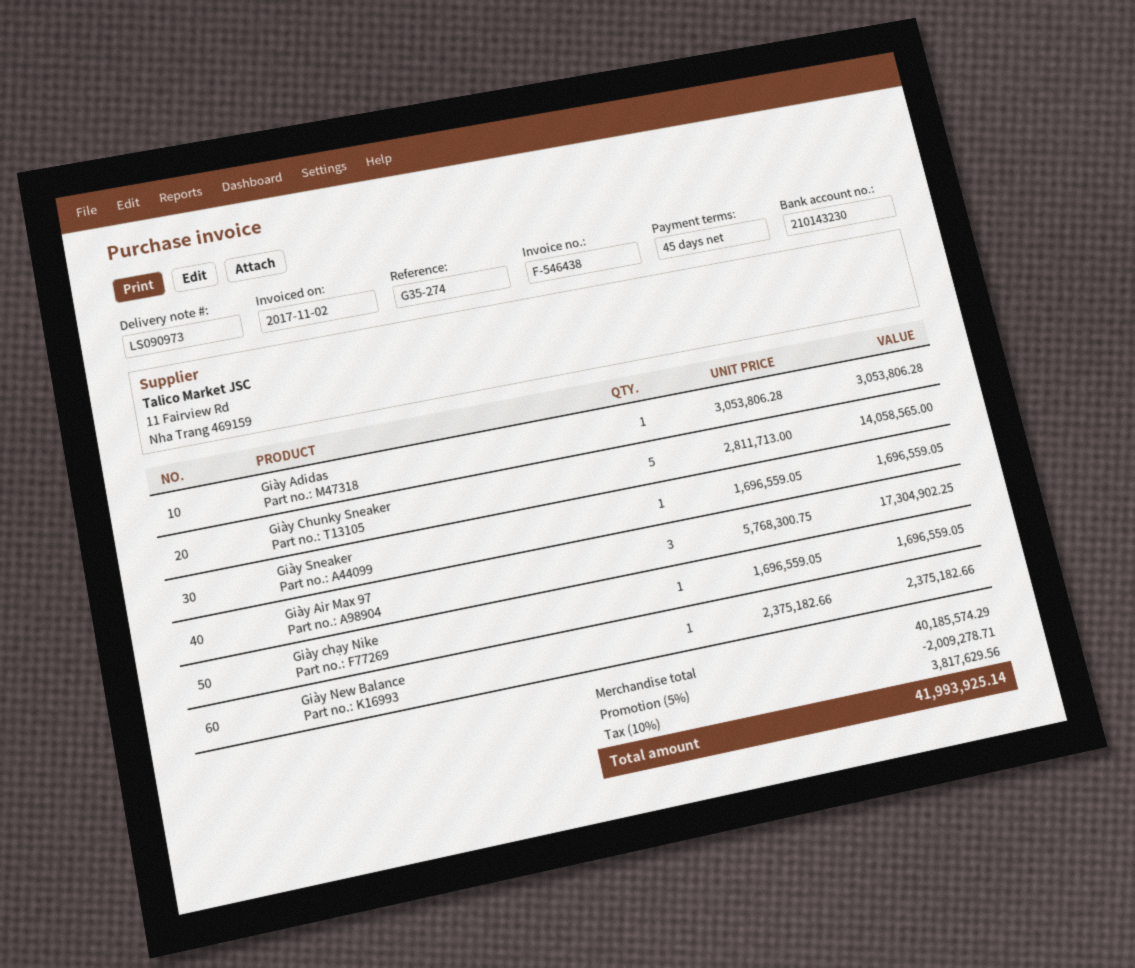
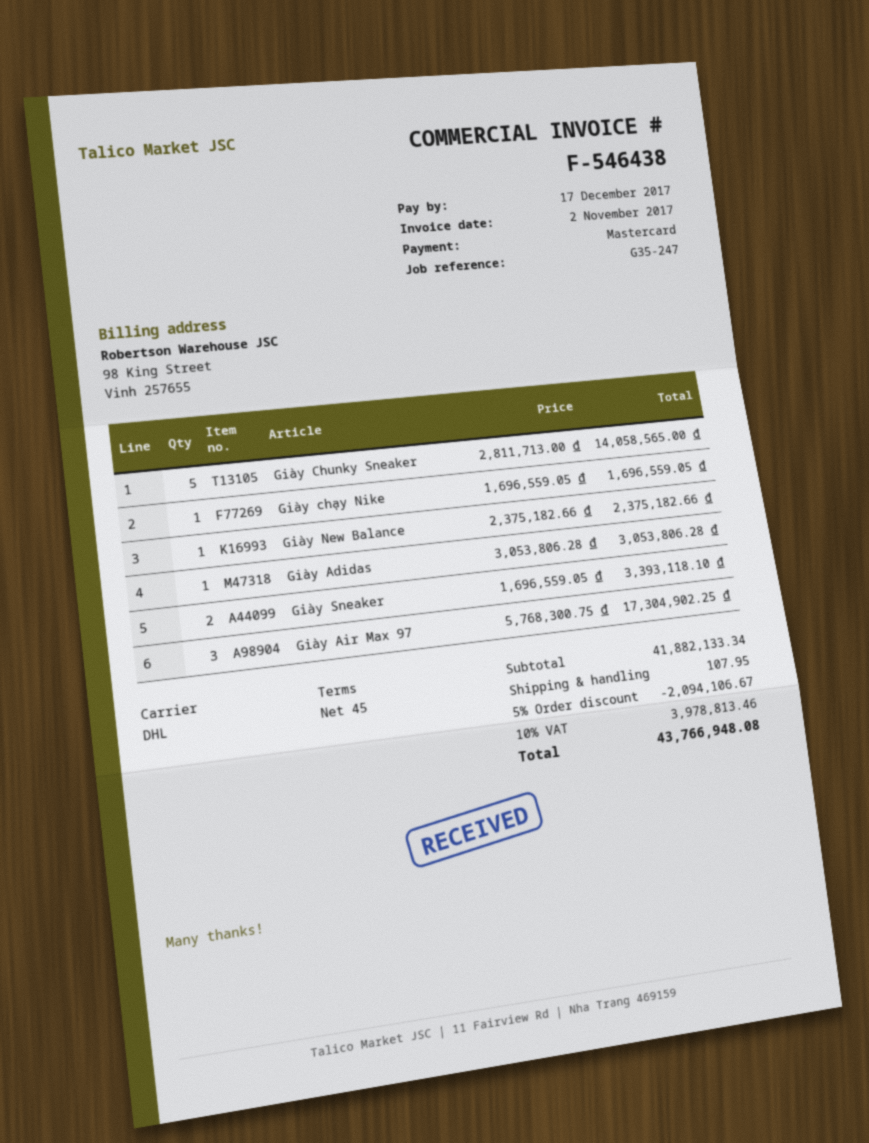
reference: G35-274 -> G35-247
Giày Sneaker: 1 x 1696559.05 = 1696559.05 -> 2 x 1696559.05 = 3393118.10
subtotal: 40185574.29 -> 41882133.34
discount: 5% = 2009278.71 -> 5% = 2094106.67
shipping: none -> 107.95
tax: 10% = 3817629.56 -> 10% = 3978813.46
total: 41993925.14 -> 43766948.08

